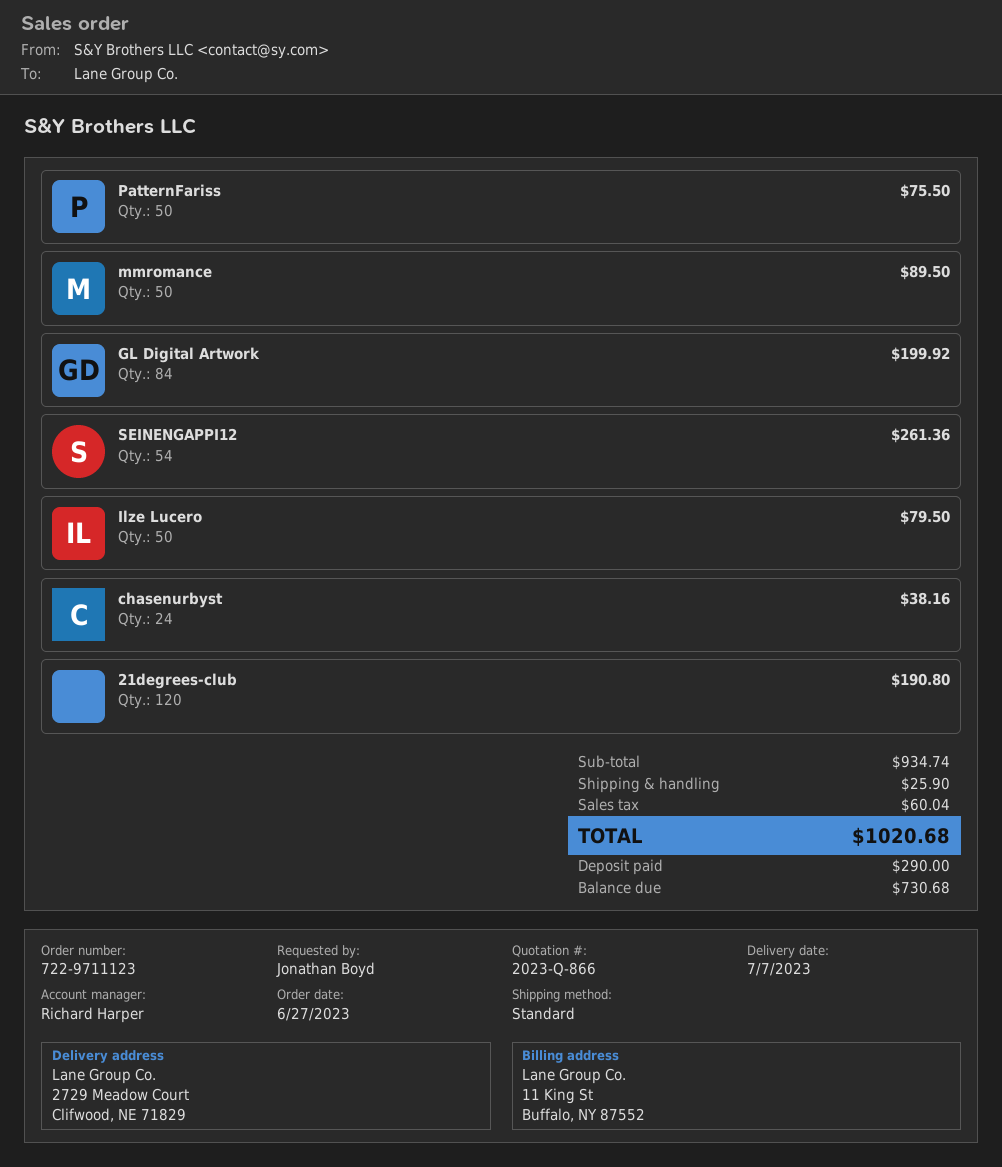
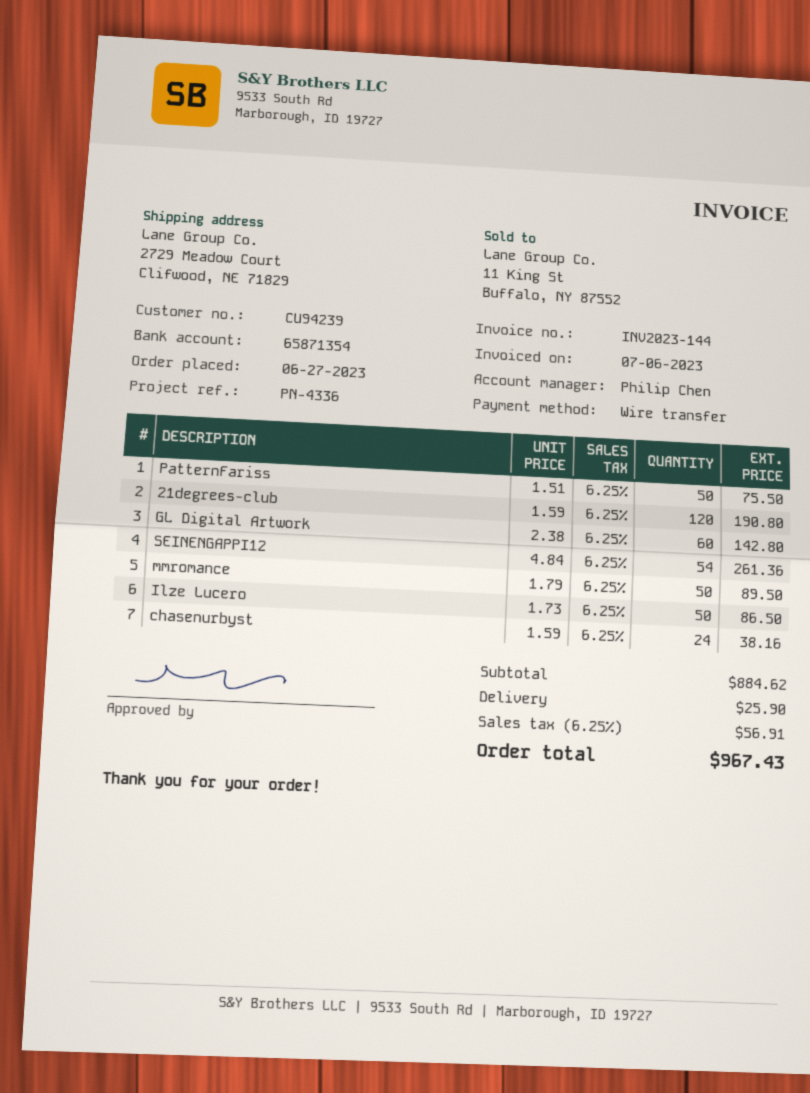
sales rep: Richard Harper -> Philip Chen
GL Digital Artwork: 84 for 199.92 -> 60 for 142.80
Ilze Lucero: 50 for 79.50 -> 50 for 86.50
subtotal: 934.74 -> 884.62
tax: 60.04 -> 56.91
total: 1020.68 -> 967.43

